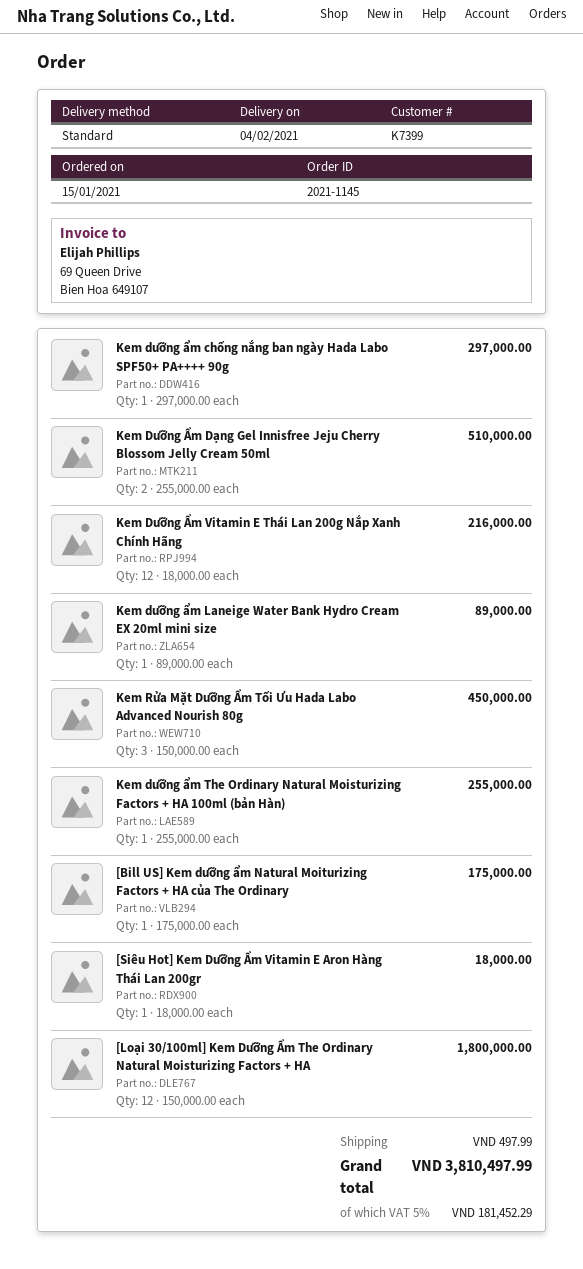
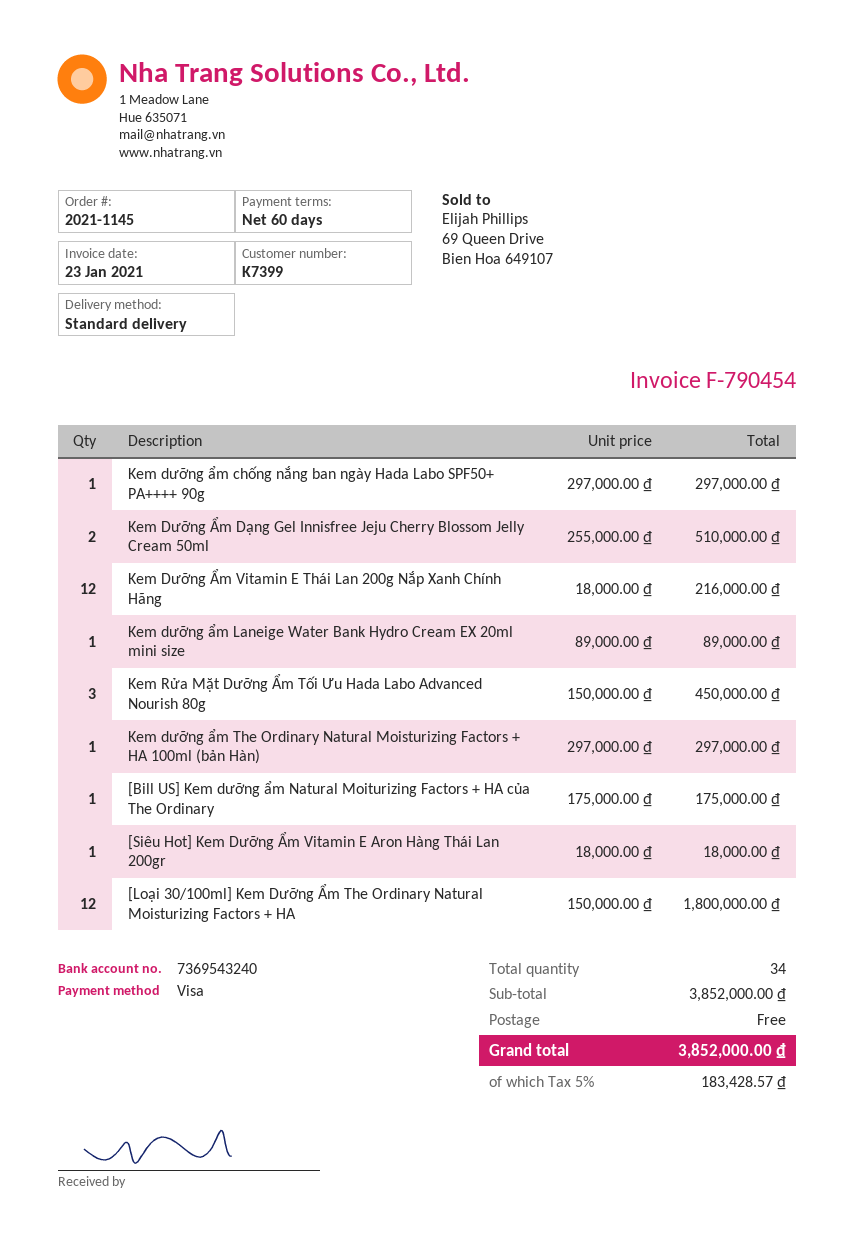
Kem dưỡng ẩm The Ordinary Natural Moisturizing Factors + HA 100ml (bản Hàn): 1 x 255000.00 = 255000.00 -> 1 x 297000.00 = 297000.00
shipping: 497.99 -> 0.00
tax: 5% = 181452.29 -> 5% = 183428.57
total: 3810497.99 -> 3852000.00

